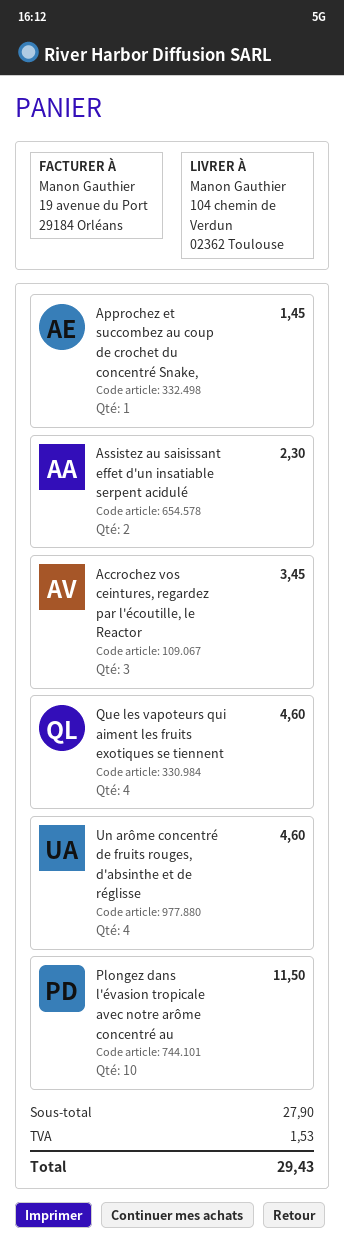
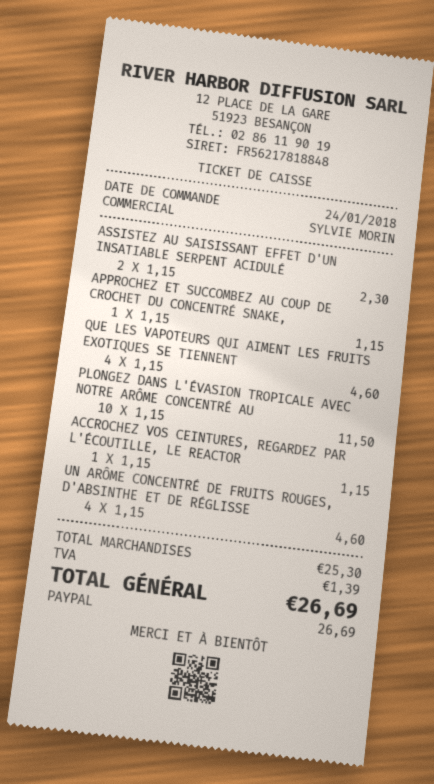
Approchez et succombez au coup de crochet du concentré Snake,: 1 for 1.45 -> 1 for 1.15
Accrochez vos ceintures, regardez par l'écoutille, le Reactor: 3 for 3.45 -> 1 for 1.15
subtotal: 27.90 -> 25.30
tax: 1.53 -> 1.39
total: 29.43 -> 26.69

